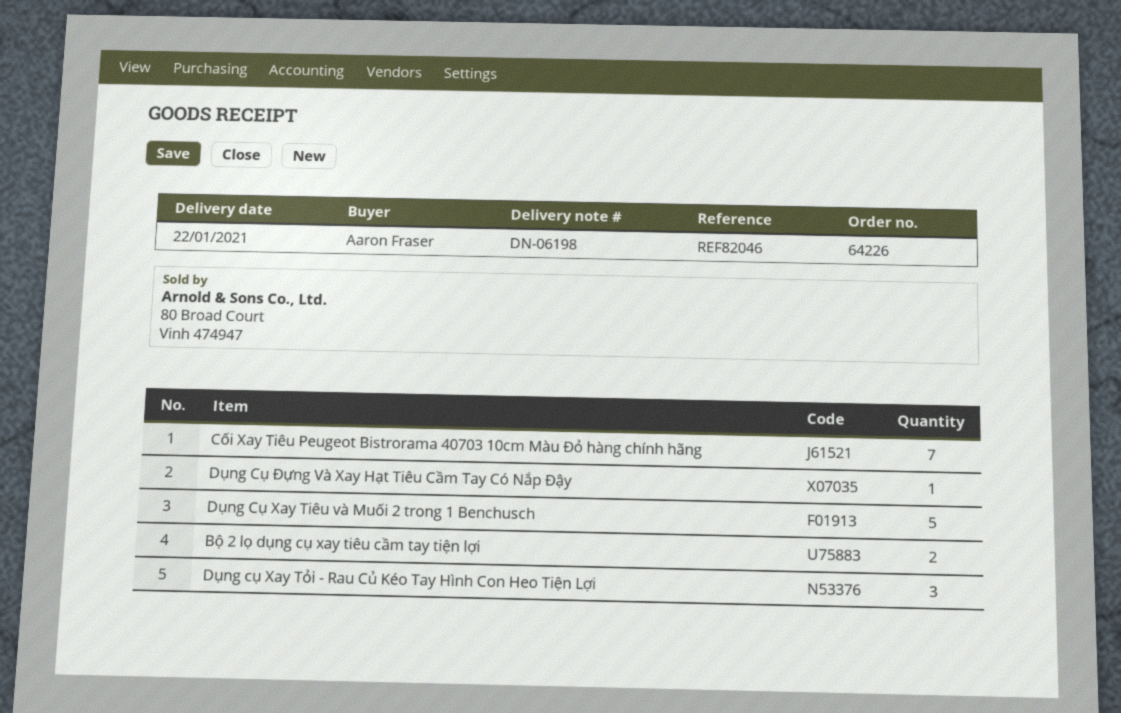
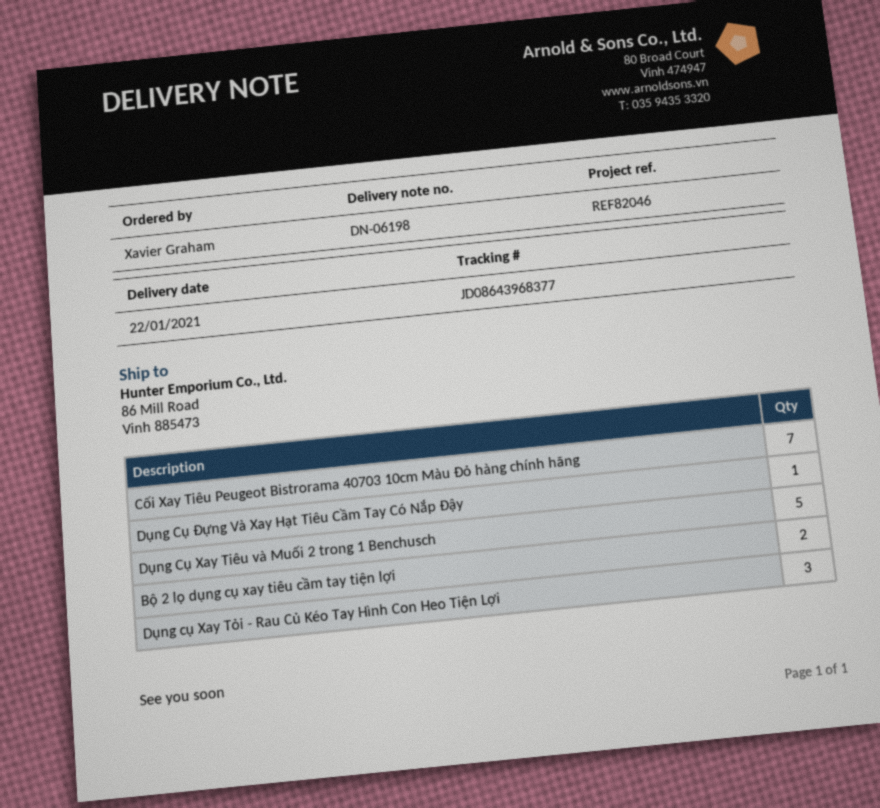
ordered by: Aaron Fraser -> Xavier Graham

